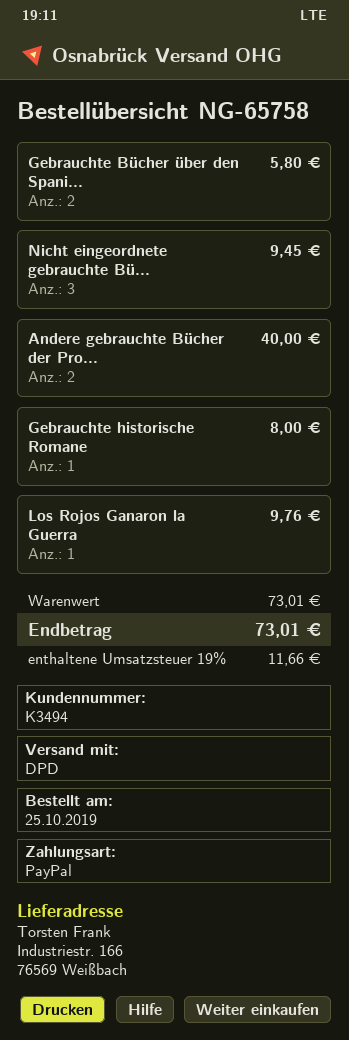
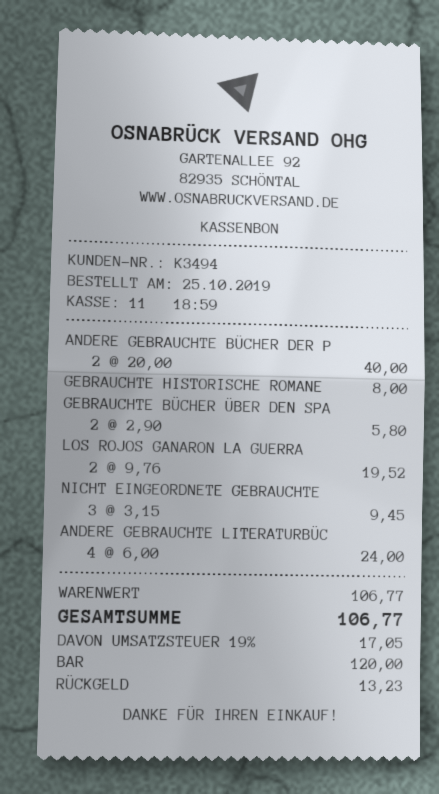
payment method: PayPal -> cash
Los Rojos Ganaron la Guerra: 1 for 9.76 -> 2 for 19.52
ANDERE GEBRAUCHTE LITERATURBÜC: none -> 4 for 24.00
subtotal: 73.01 -> 106.77
tax: 19% = 11.66 -> 19% = 17.05
total: 73.01 -> 106.77

